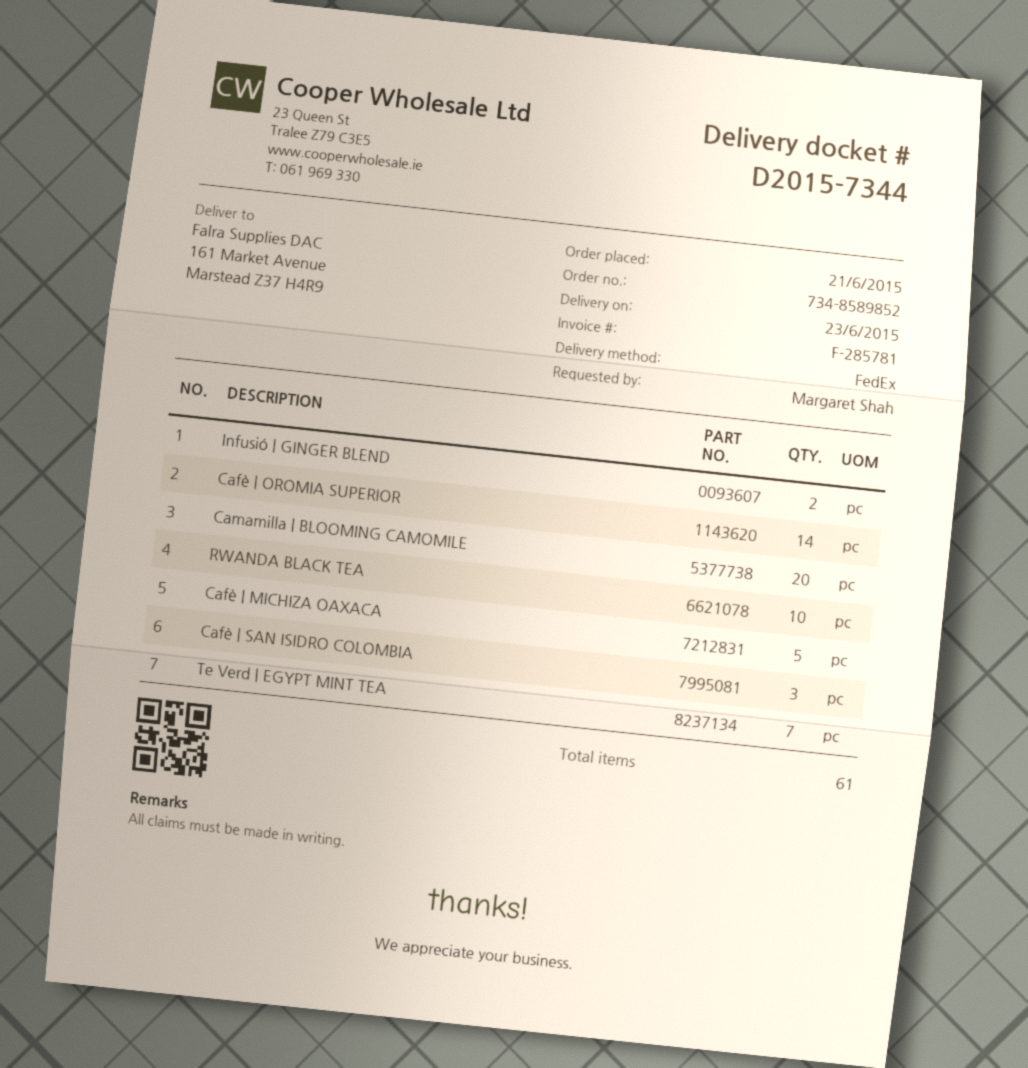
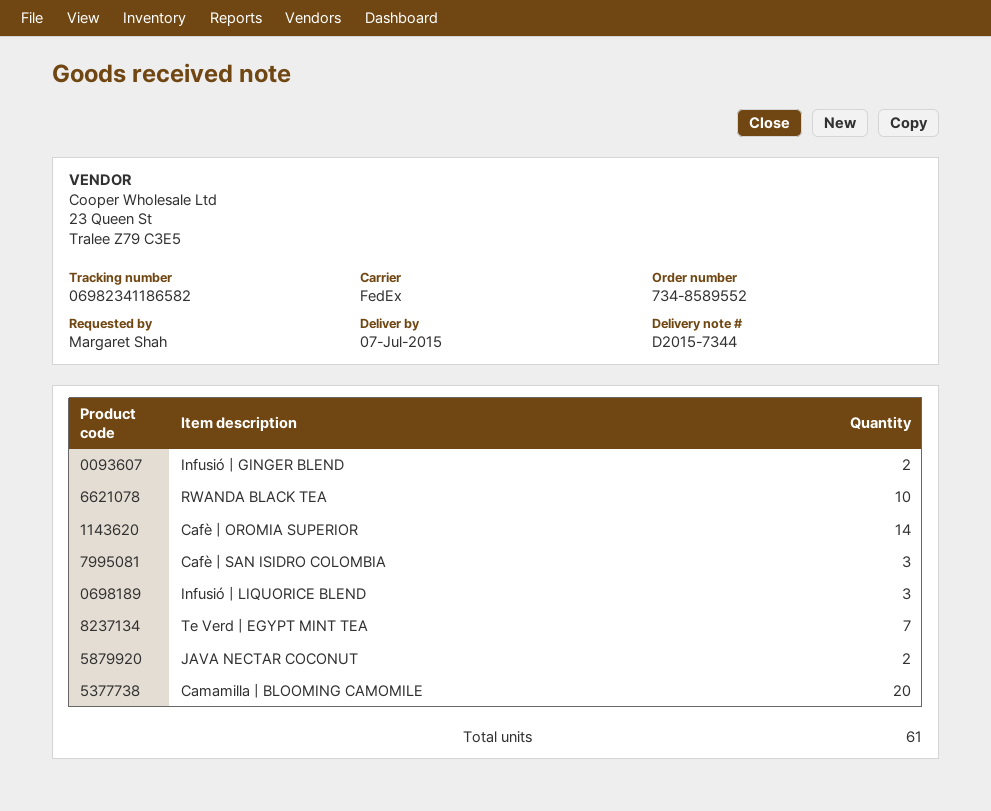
order number: 734-8589852 -> 734-8589552
delivery date: 2015-06-23 -> 2015-07-07
Cafè | MICHIZA OAXACA: 5 -> none
Infusió | LIQUORICE BLEND: none -> 3
JAVA NECTAR COCONUT: none -> 2

